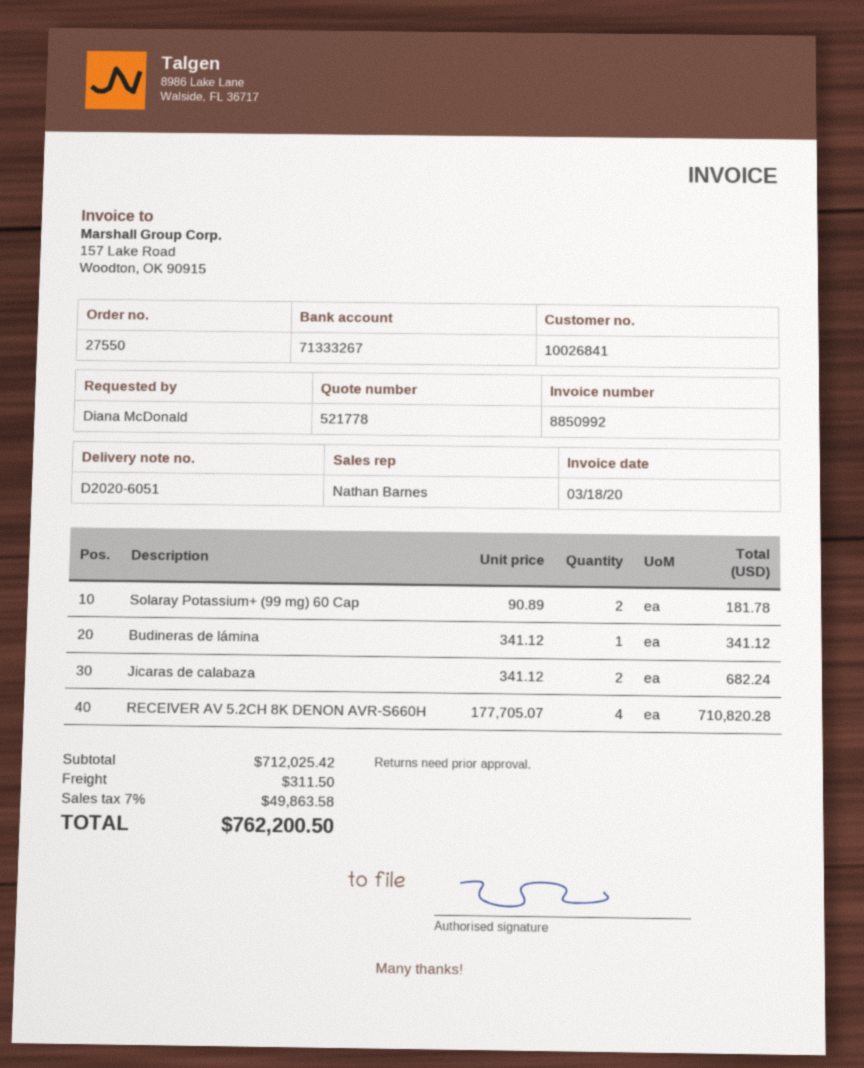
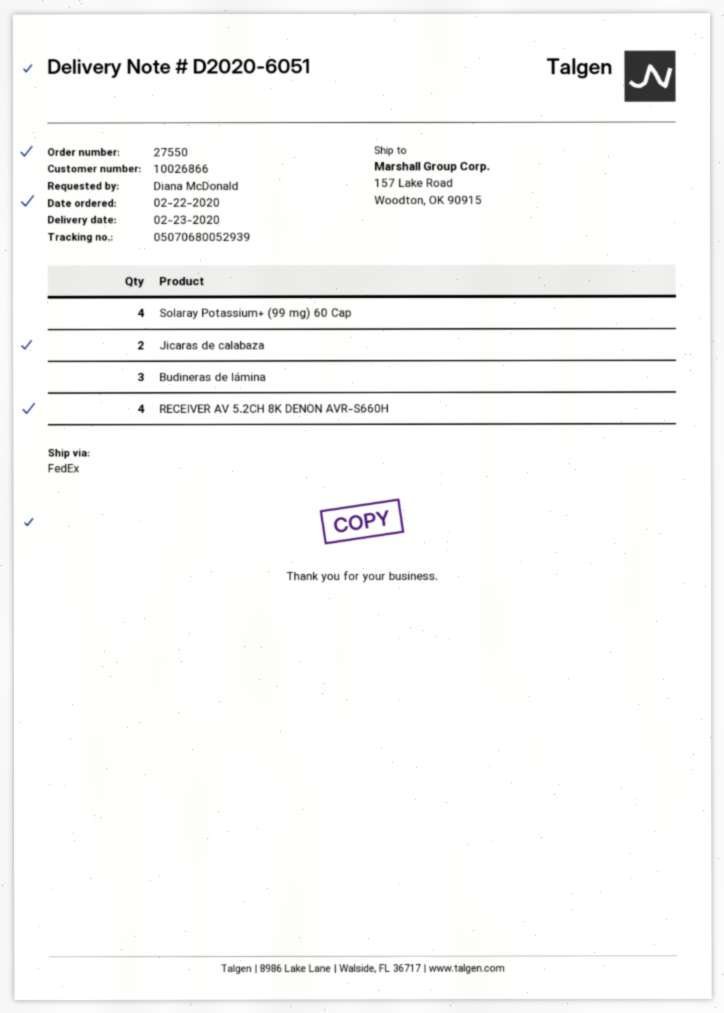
customer number: 10026841 -> 10026866
Solaray Potassium+ (99 mg) 60 Cap: 2 -> 4
Budineras de lámina: 1 -> 3

